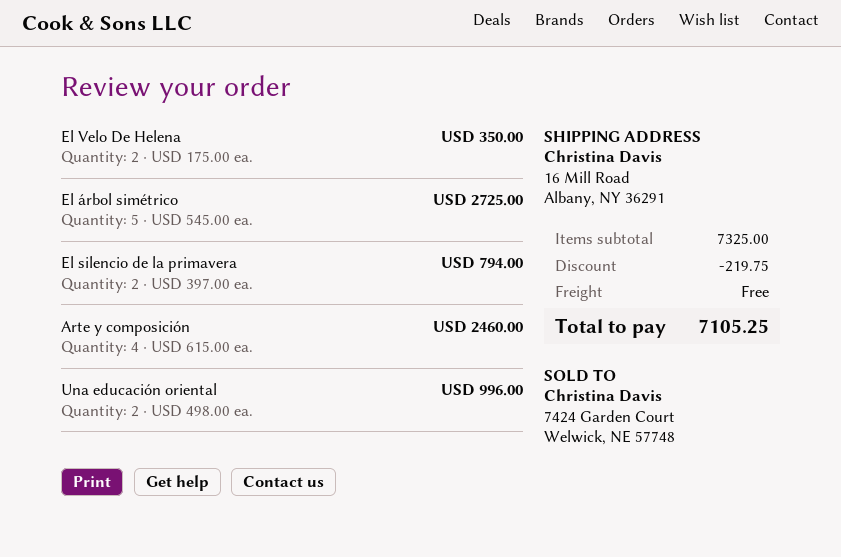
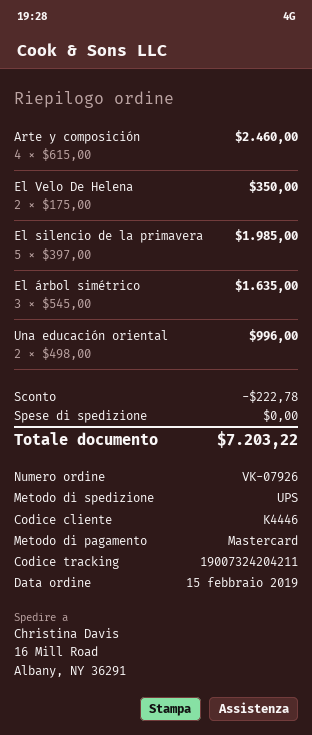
El árbol simétrico: 5 x 545.00 = 2725.00 -> 3 x 545.00 = 1635.00
El silencio de la primavera: 2 x 397.00 = 794.00 -> 5 x 397.00 = 1985.00
discount: 219.75 -> 222.78
total: 7105.25 -> 7203.22

